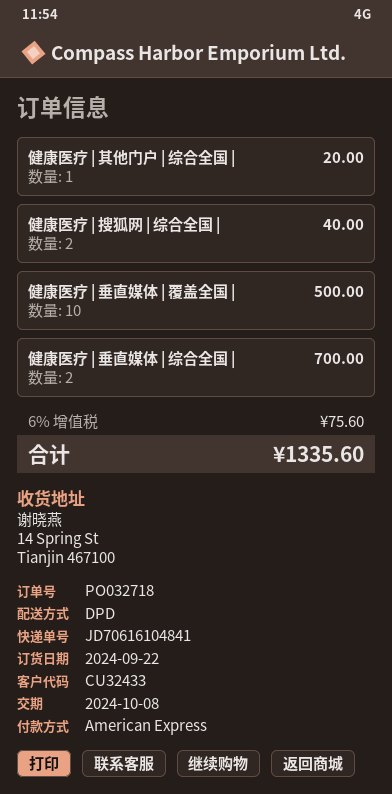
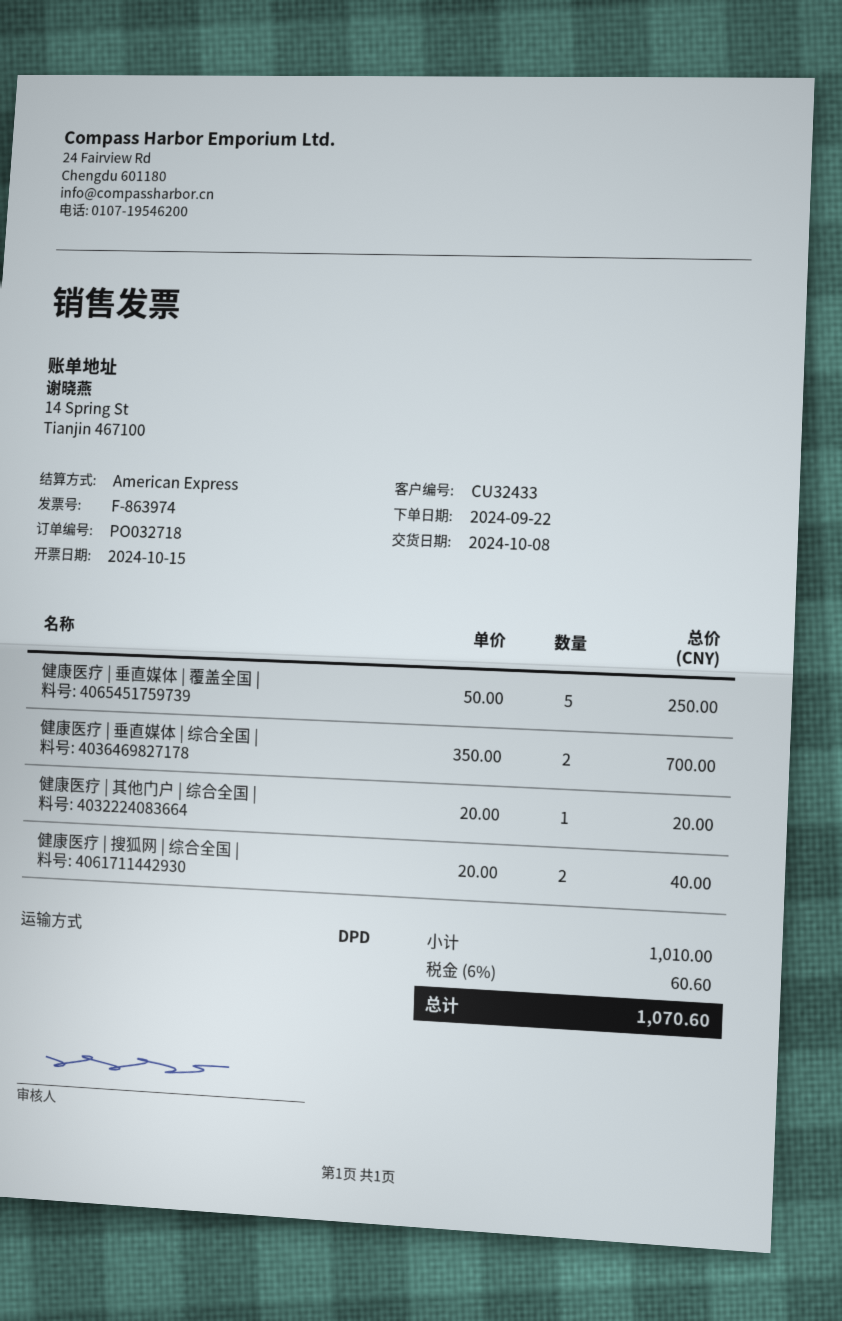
健康医疗 | 垂直媒体 | 覆盖全国 |: 10 for 500.00 -> 5 for 250.00
tax: 6% = 75.60 -> 6% = 60.60
total: 1335.60 -> 1070.60

